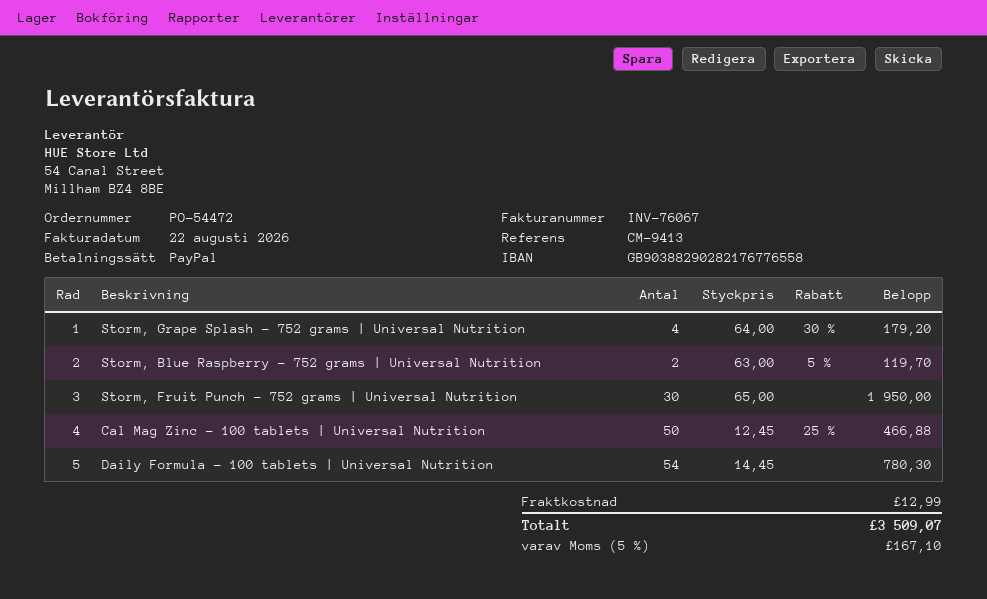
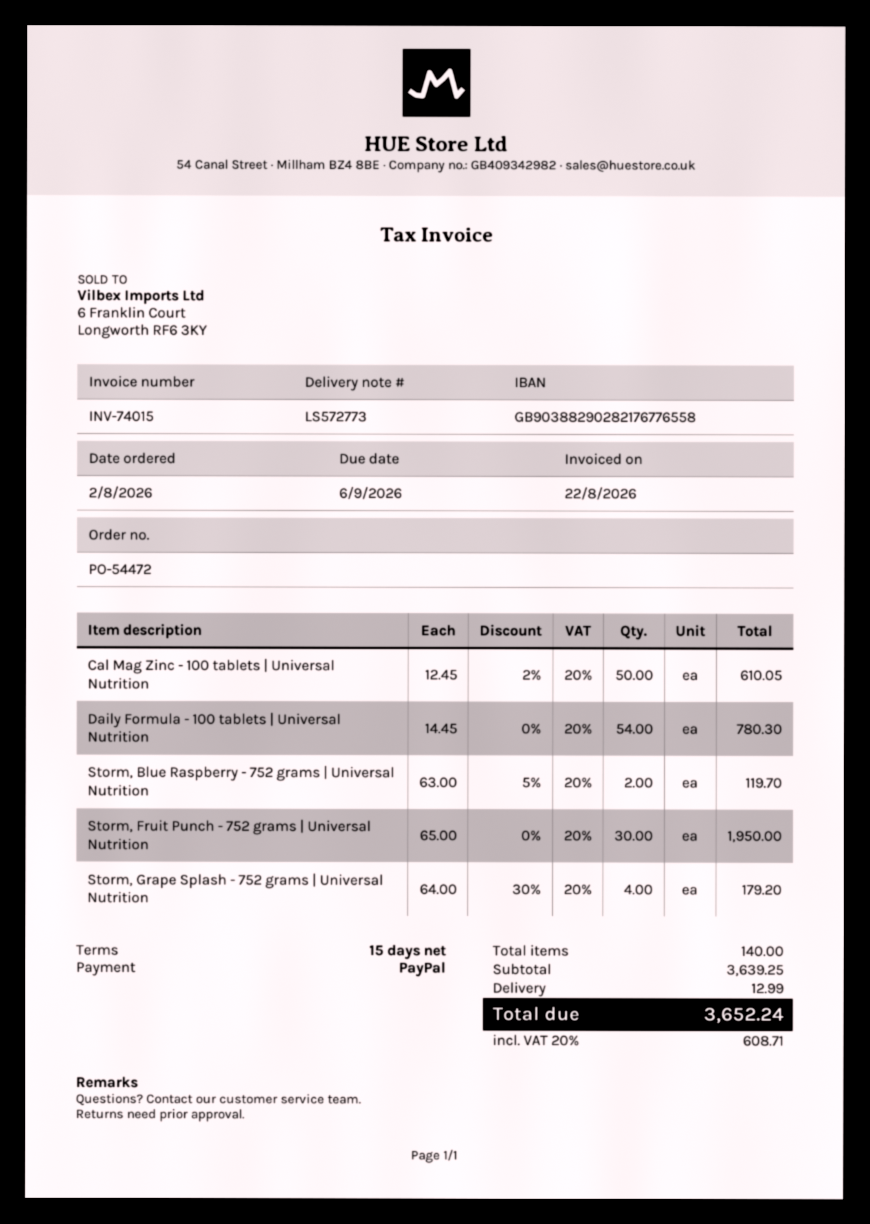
invoice number: INV-76067 -> INV-74015
Cal Mag Zinc - 100 tablets | Universal Nutrition: 50 x 12.45 - 25% = 466.88 -> 50 x 12.45 - 2% = 610.05
tax: 5% = 167.10 -> 20% = 608.71
total: 3509.07 -> 3652.24

